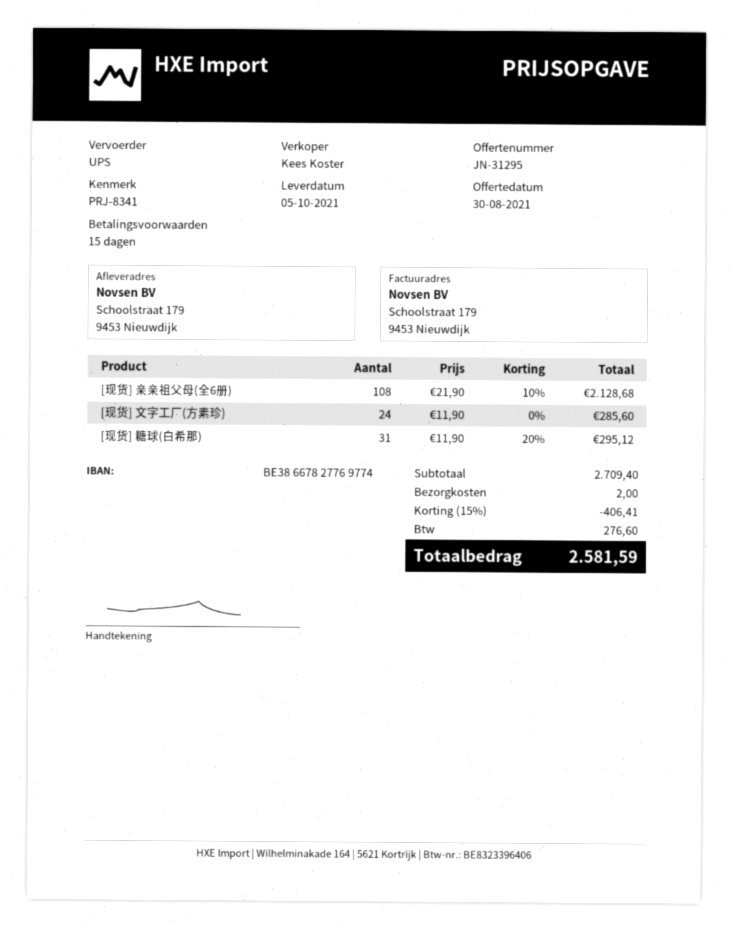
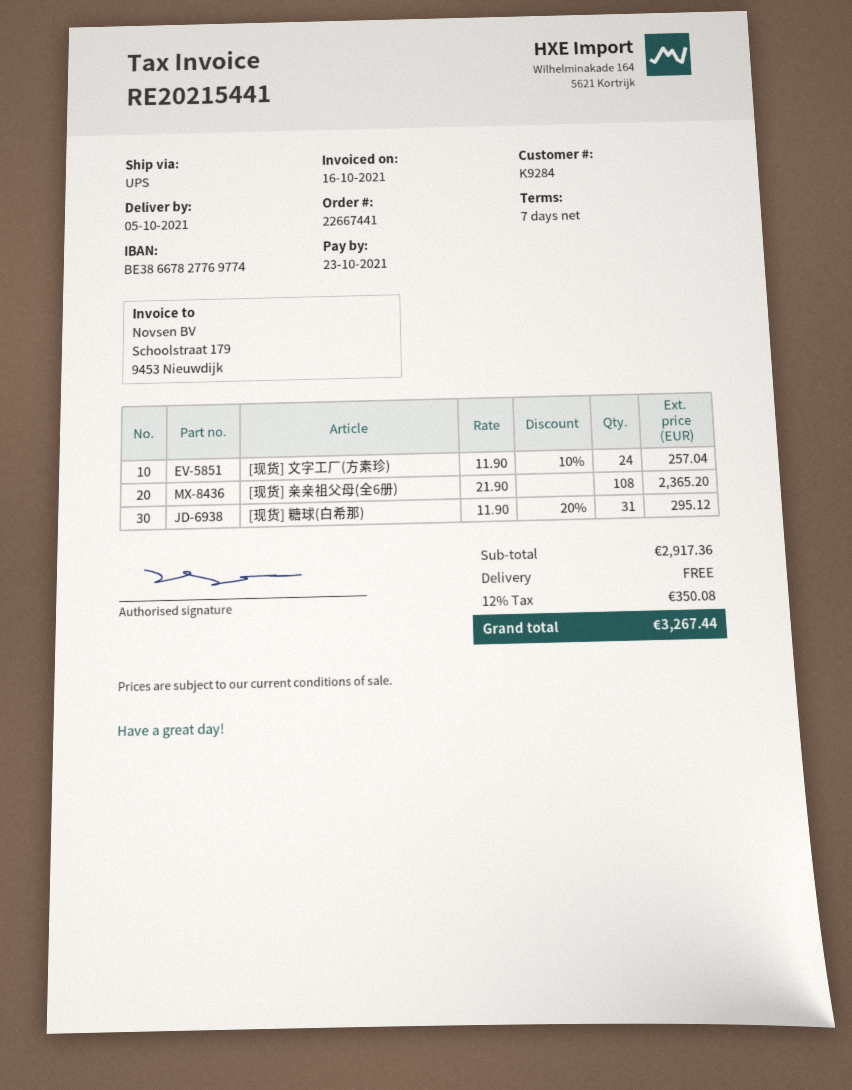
payment terms: 15 days -> 7 days
[现货] 亲亲祖父母(全6册): 108 x 21.90 - 10% = 2128.68 -> 108 x 21.90 = 2365.20
[现货] 文字工厂(方素珍): 24 x 11.90 = 285.60 -> 24 x 11.90 - 10% = 257.04
subtotal: 2709.40 -> 2917.36
discount: 15% = 406.41 -> none
shipping: 2.00 -> 0.00
tax: 276.60 -> 350.08
total: 2581.59 -> 3267.44

